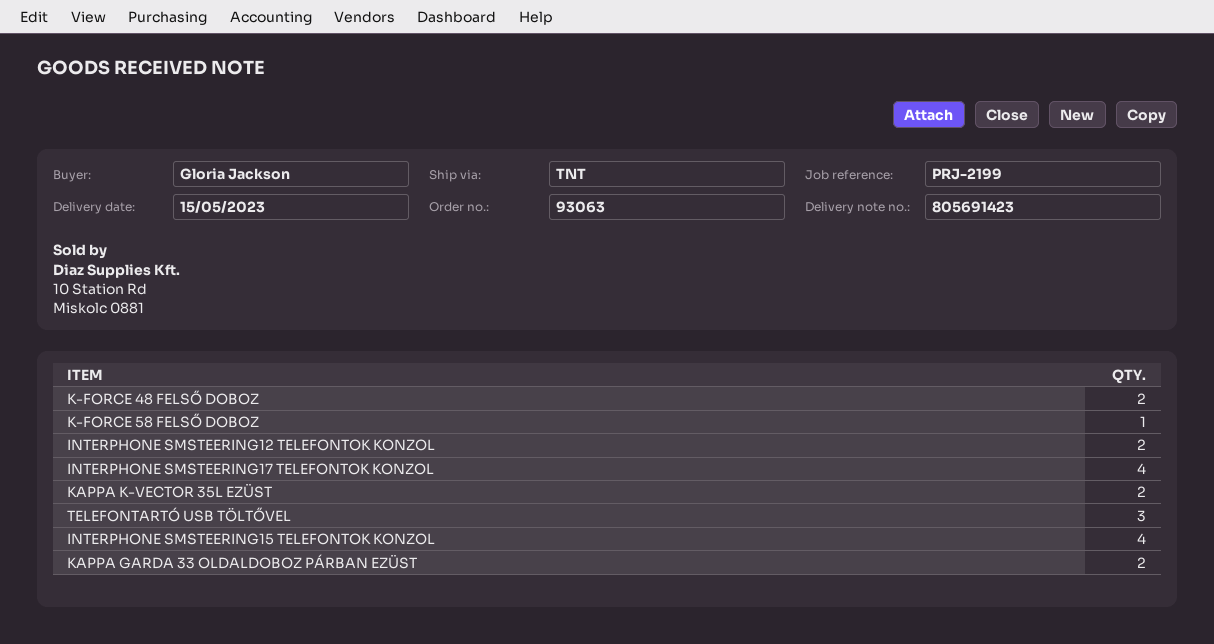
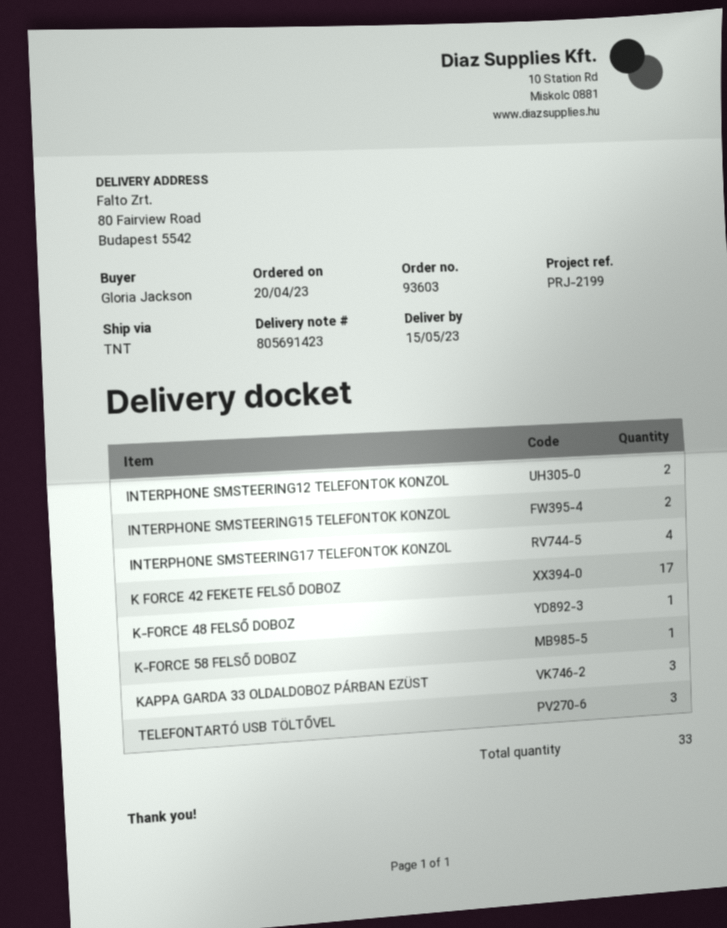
order number: 93063 -> 93603
K-FORCE 48 FELSŐ DOBOZ: 2 -> 1
KAPPA K-VECTOR 35L EZÜST: 2 -> none
INTERPHONE SMSTEERING15 TELEFONTOK KONZOL: 4 -> 2
KAPPA GARDA 33 OLDALDOBOZ PÁRBAN EZÜST: 2 -> 3
K FORCE 42 FEKETE FELSŐ DOBOZ: none -> 17

